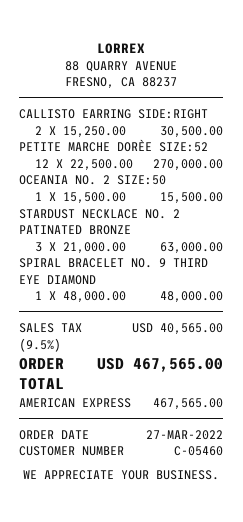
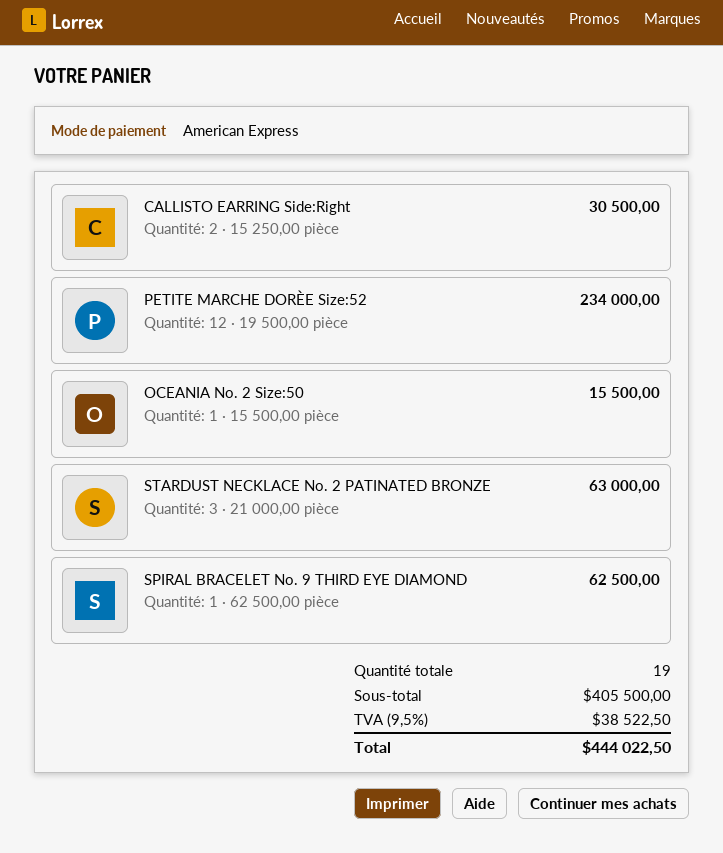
PETITE MARCHE DORÈE SIZE:52: 12 x 22500.00 = 270000.00 -> 12 x 19500.00 = 234000.00
SPIRAL BRACELET NO. 9 THIRD EYE DIAMOND: 1 x 48000.00 = 48000.00 -> 1 x 62500.00 = 62500.00
tax: 9.5% = 40565.00 -> 9.5% = 38522.50
total: 467565.00 -> 444022.50

